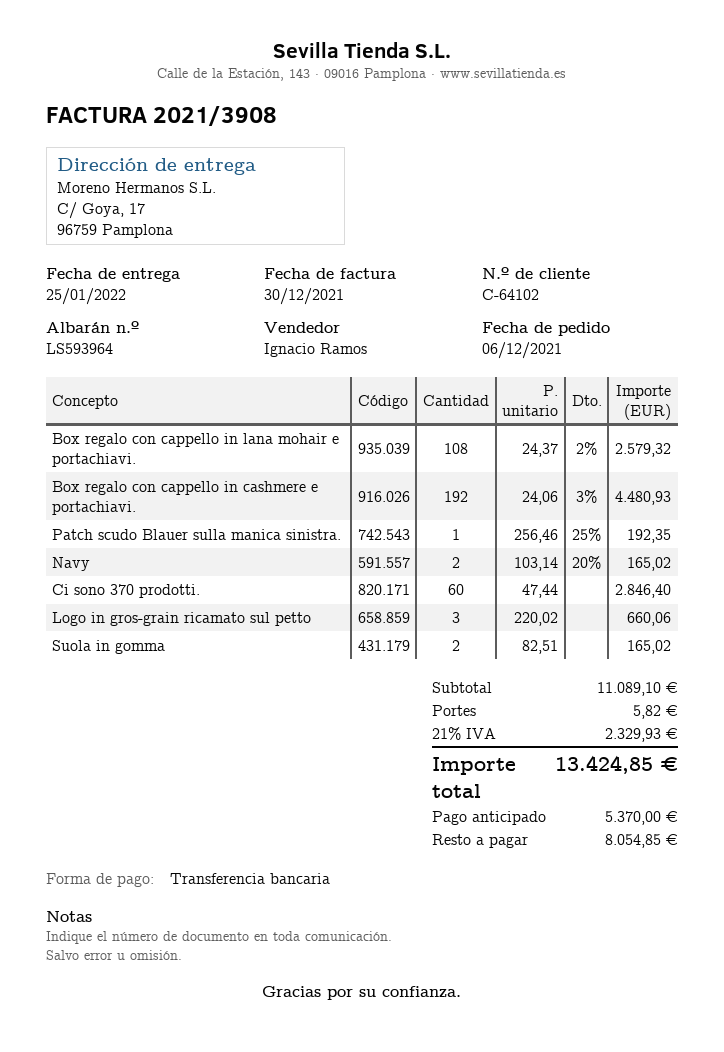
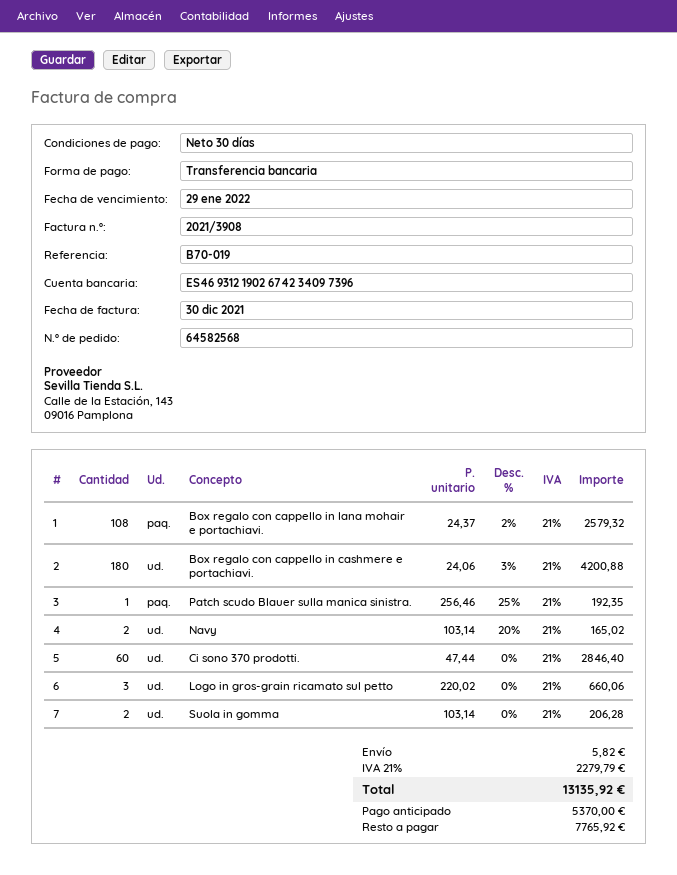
Box regalo con cappello in cashmere e portachiavi.: 192 x 24.06 - 3% = 4480.93 -> 180 x 24.06 - 3% = 4200.88
Suola in gomma: 2 x 82.51 = 165.02 -> 2 x 103.14 = 206.28
tax: 21% = 2329.93 -> 21% = 2279.79
total: 13424.85 -> 13135.92
balance: 8054.85 -> 7765.92

